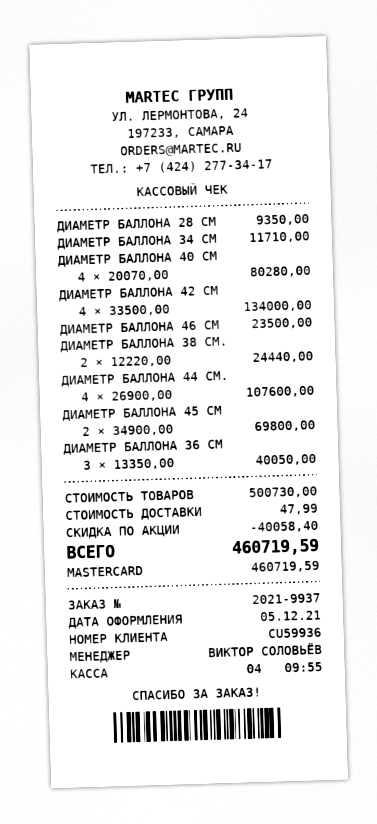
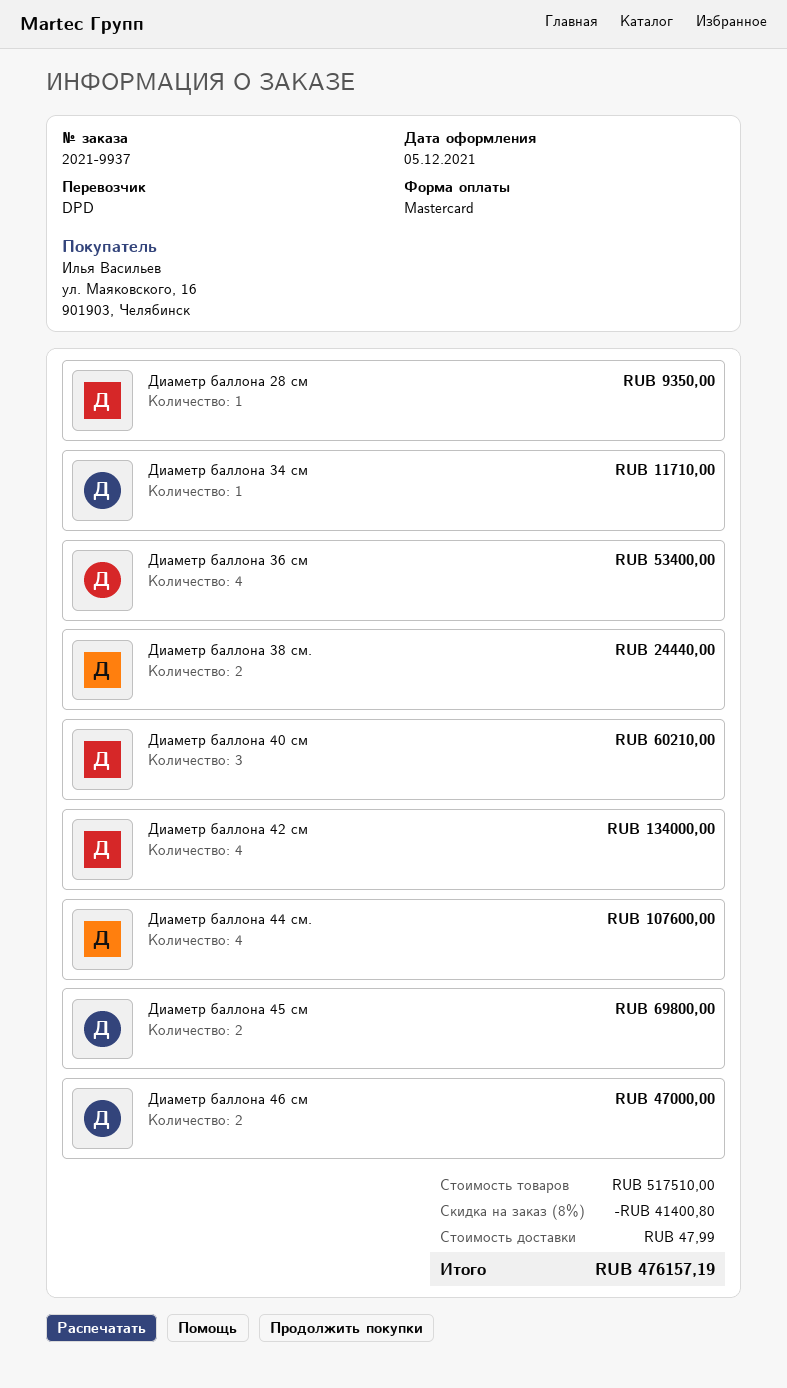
ДИАМЕТР БАЛЛОНА 40 СМ: 4 for 80280.00 -> 3 for 60210.00
ДИАМЕТР БАЛЛОНА 46 СМ: 1 for 23500.00 -> 2 for 47000.00
ДИАМЕТР БАЛЛОНА 36 СМ: 3 for 40050.00 -> 4 for 53400.00
subtotal: 500730.00 -> 517510.00
discount: 40058.40 -> 41400.80
total: 460719.59 -> 476157.19

